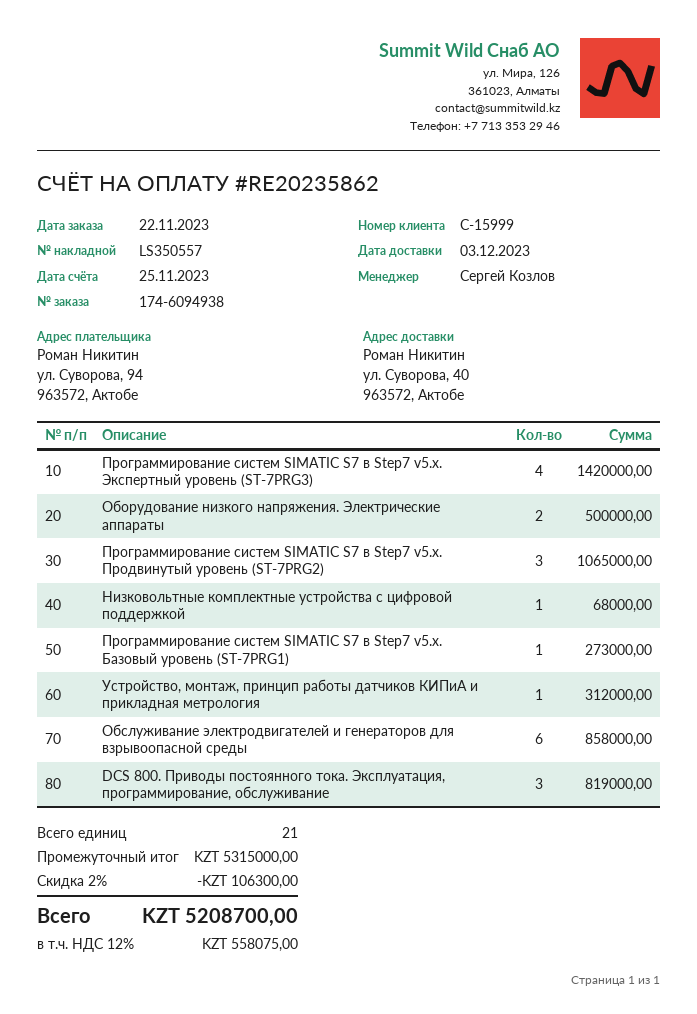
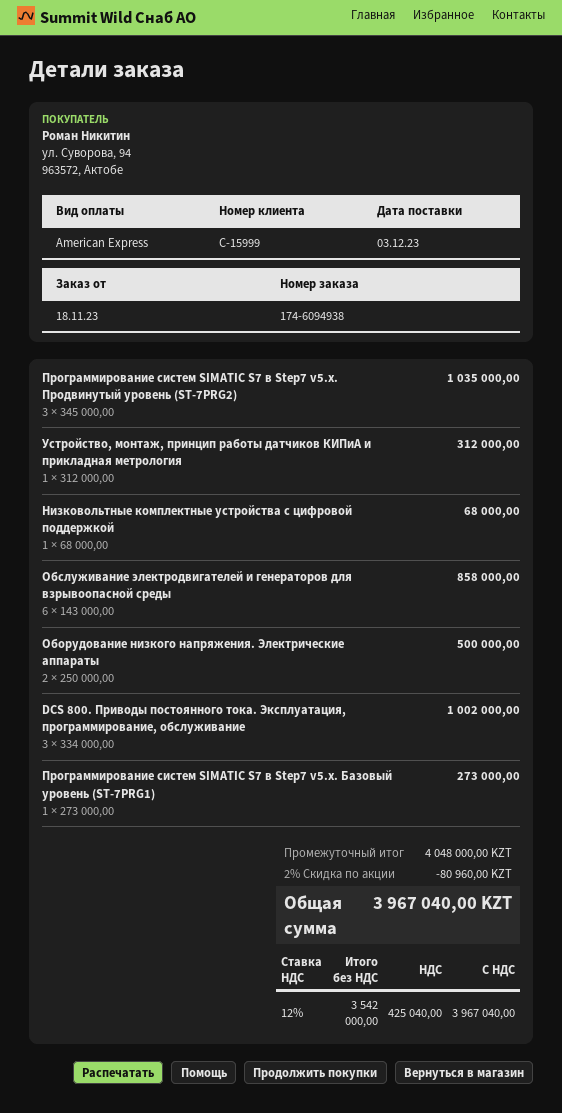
order date: 2023-11-22 -> 2023-11-18
Программирование систем SIMATIC S7 в Step7 v5.x. Экспертный уровень (ST-7PRG3): 4 for 1420000.00 -> none
Программирование систем SIMATIC S7 в Step7 v5.x. Продвинутый уровень (ST-7PRG2): 3 for 1065000.00 -> 3 for 1035000.00
DCS 800. Приводы постоянного тока. Эксплуатация, программирование, обслуживание: 3 for 819000.00 -> 3 for 1002000.00
subtotal: 5315000.00 -> 4048000.00
discount: 2% = 106300.00 -> 2% = 80960.00
tax: 12% = 558075.00 -> 12% = 425040.00
total: 5208700.00 -> 3967040.00

